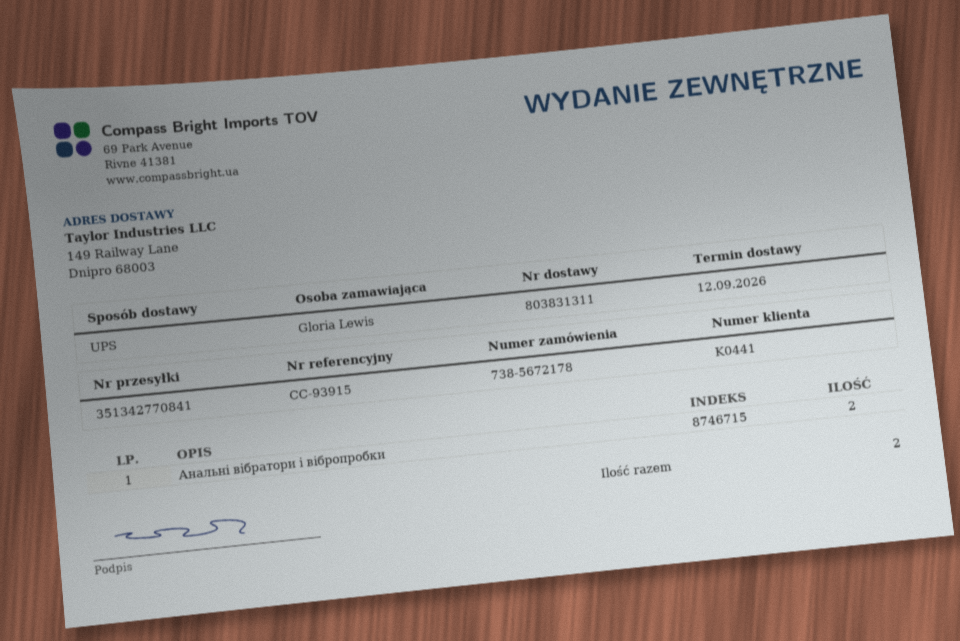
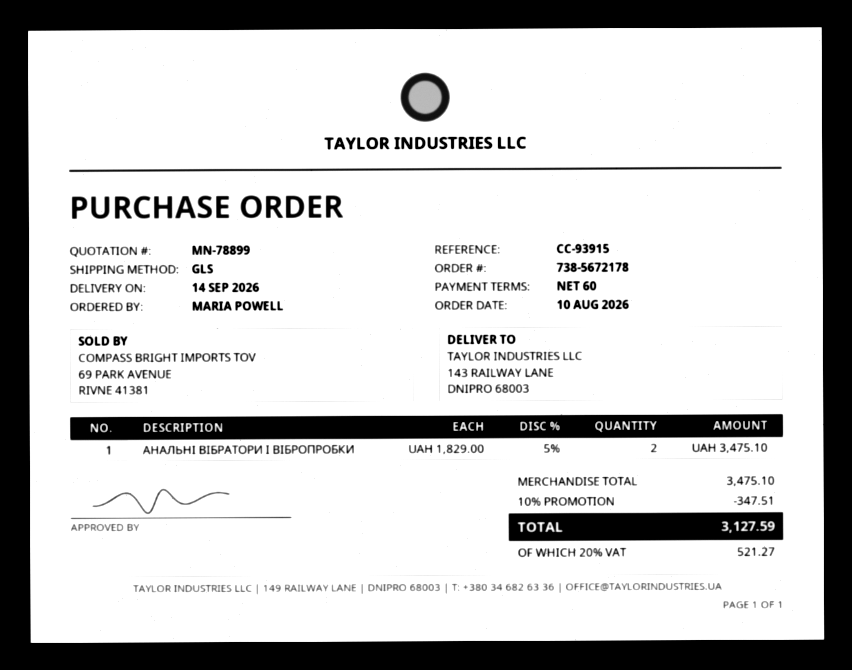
delivery date: 2026-09-12 -> 2026-09-14
ordered by: Gloria Lewis -> MARIA POWELL
shipping method: UPS -> GLS
ship to: 149 Railway Lane, Dnipro 68003 -> 143 RAILWAY LANE, DNIPRO 68003

